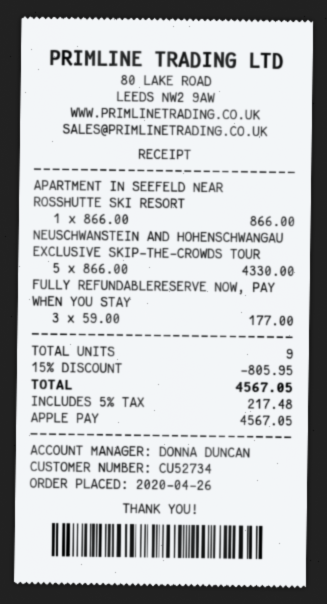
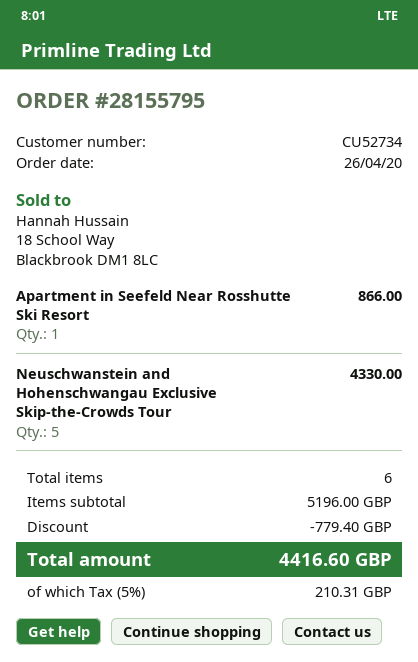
FULLY REFUNDABLERESERVE NOW, PAY WHEN YOU STAY: 3 for 177.00 -> none
total quantity: 9 -> 6
discount: 805.95 -> 779.40
tax: 5% = 217.48 -> 5% = 210.31
total: 4567.05 -> 4416.60

